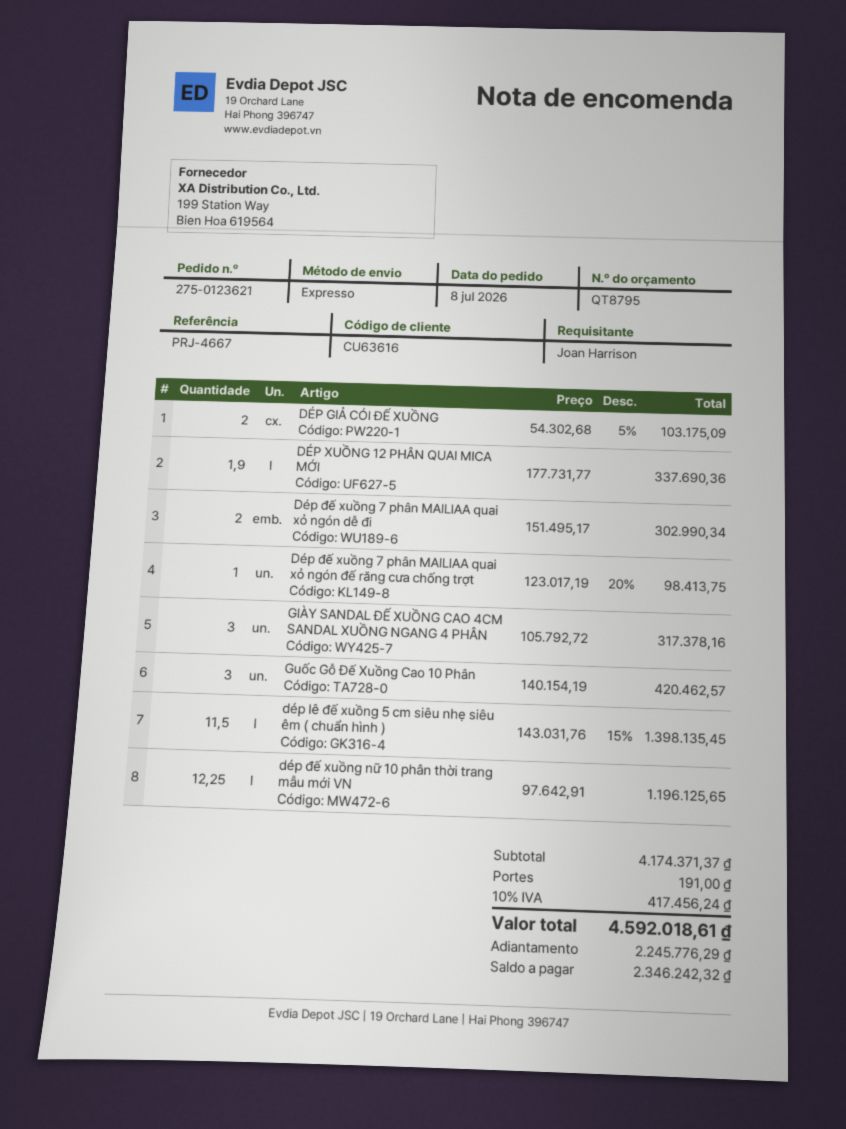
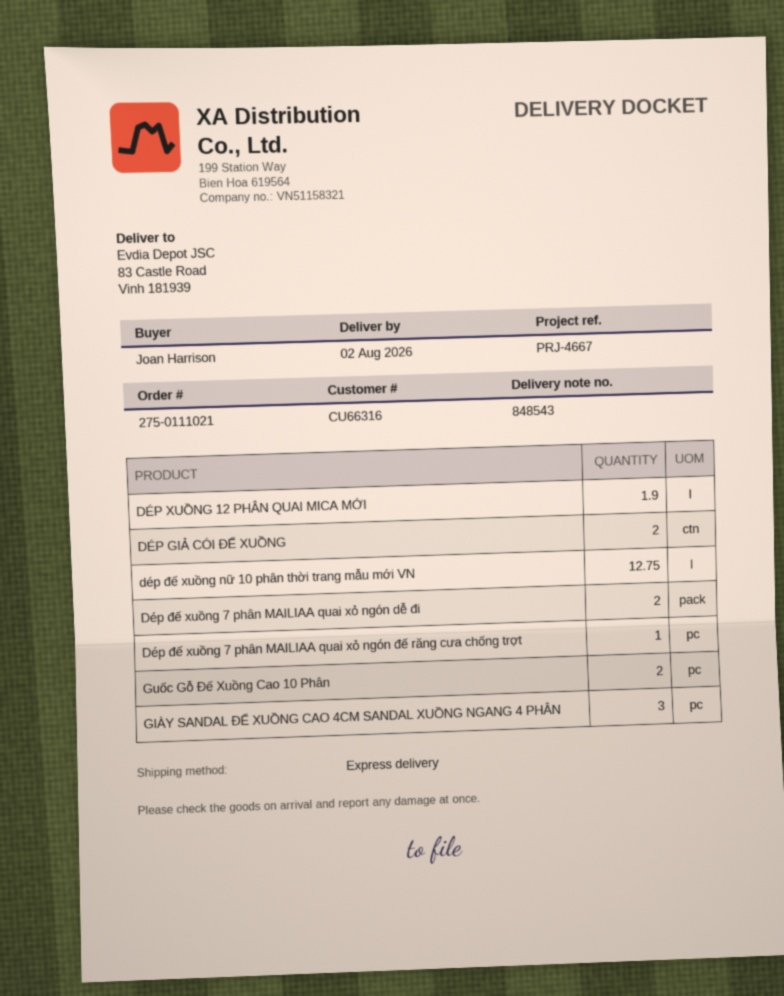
order number: 275-0123621 -> 275-0111021
customer number: CU63616 -> CU66316
Guốc Gỗ Đế Xuồng Cao 10 Phân: 3 -> 2
dép lê đế xuồng 5 cm siêu nhẹ siêu êm ( chuẩn hình ): 11.5 -> none
dép đế xuồng nữ 10 phân thời trang mẫu mới VN: 12.25 -> 12.75

